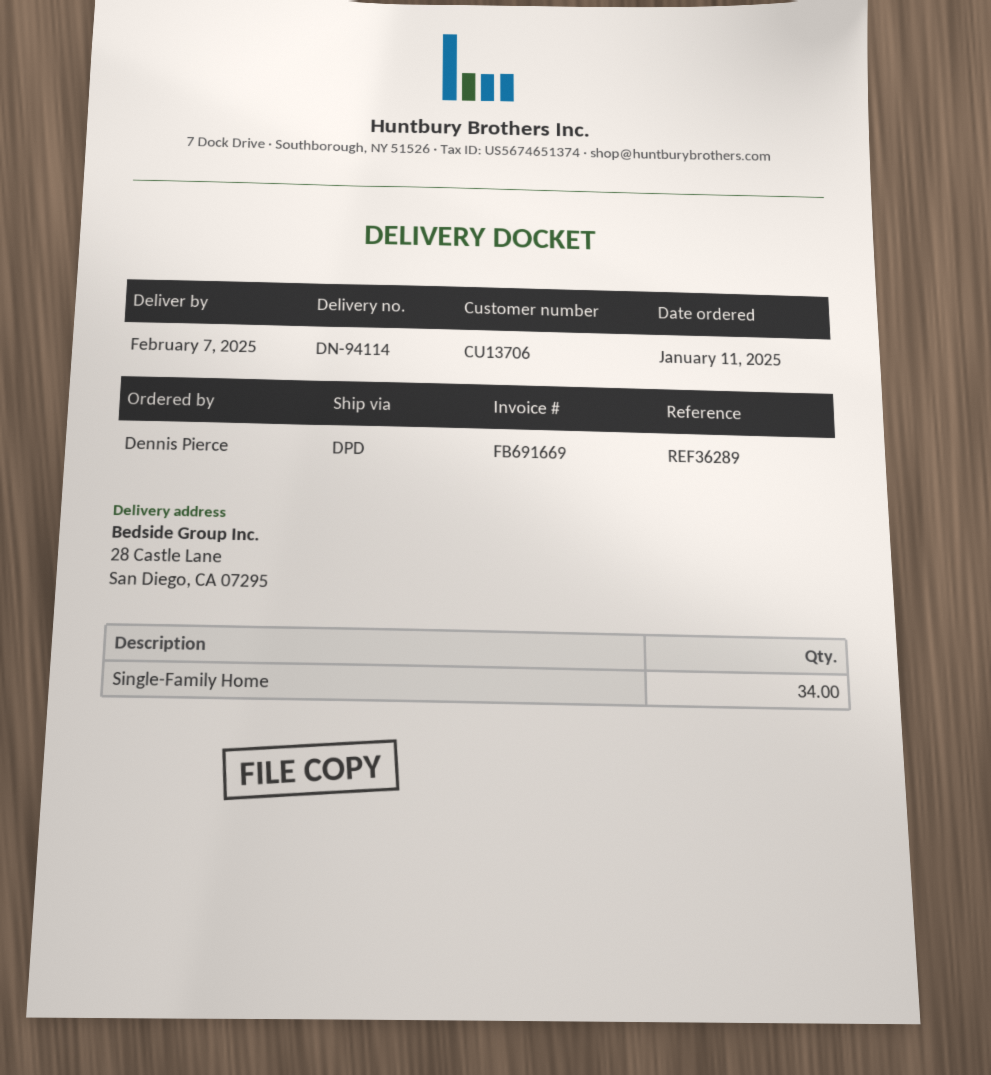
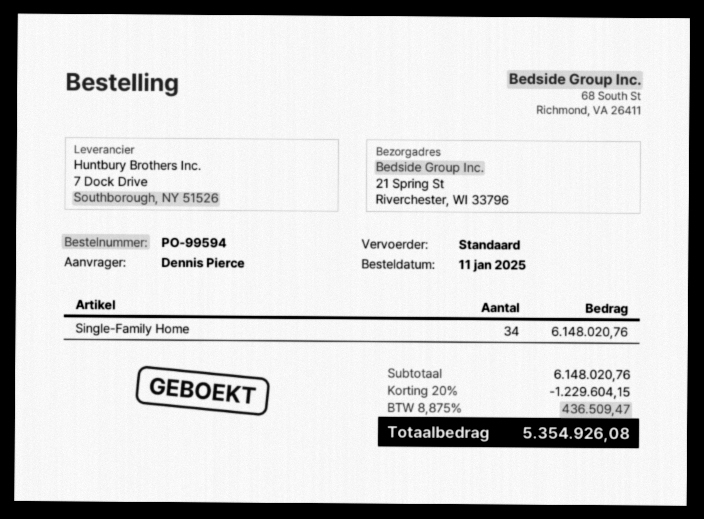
shipping method: DPD -> standard
ship to: 28 Castle Lane, San Diego, CA 07295 -> 21 Spring St, Riverchester, WI 33796

